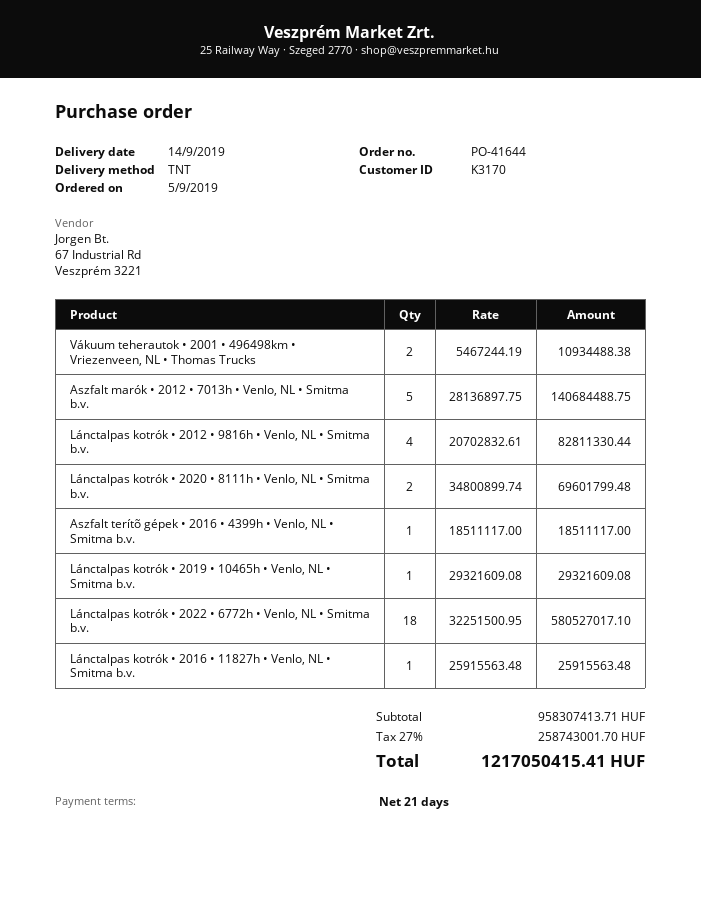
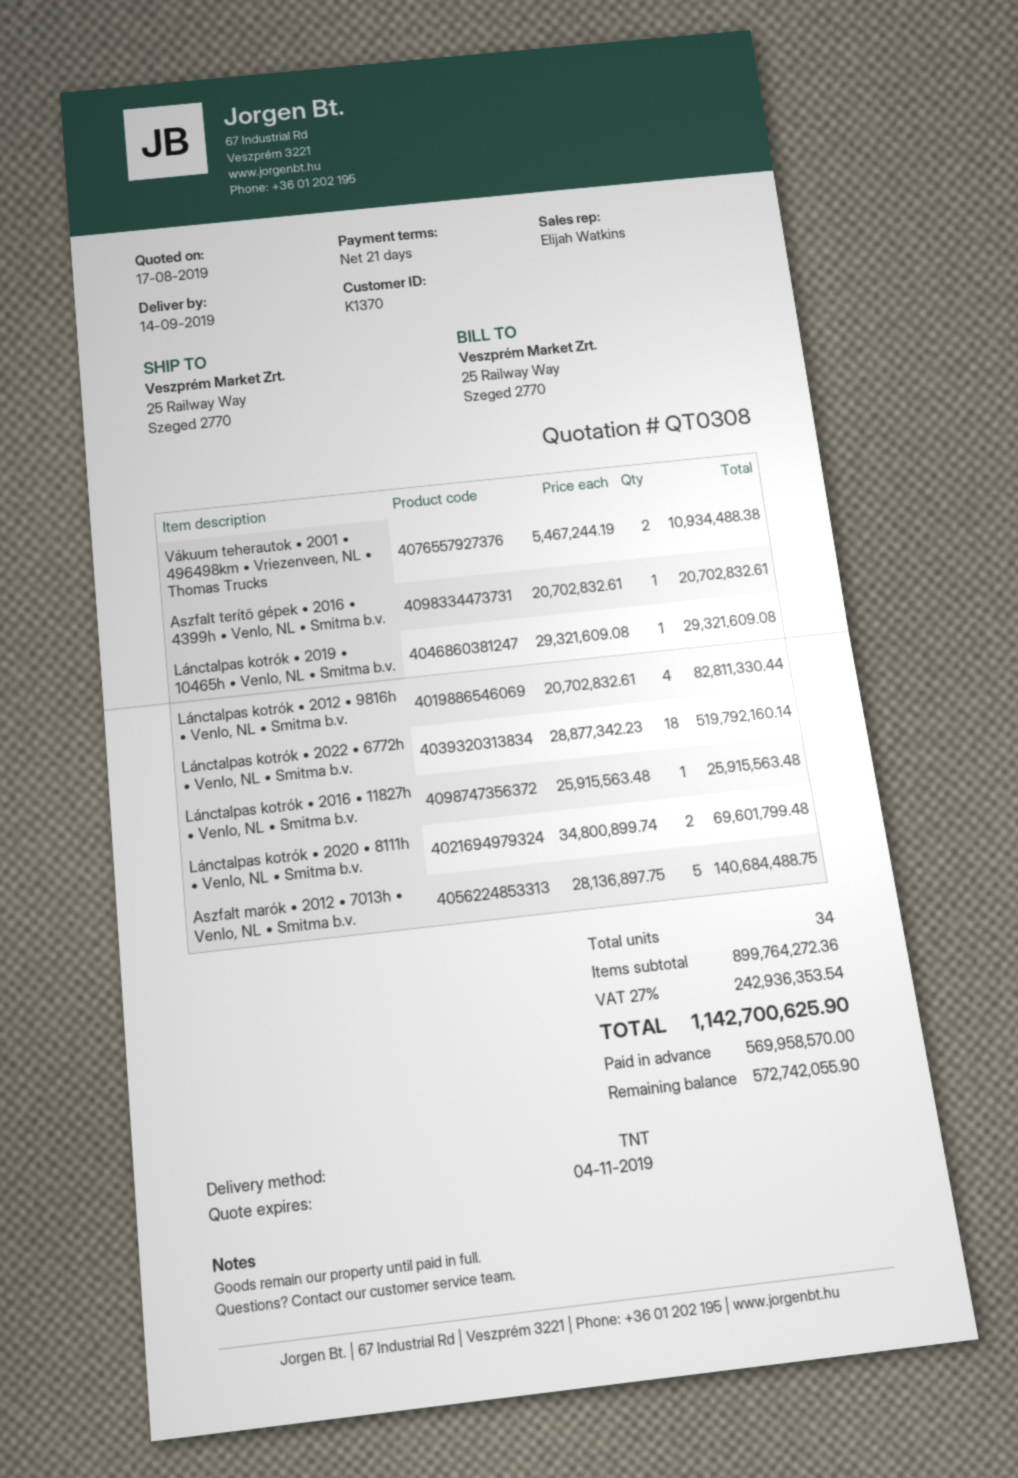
customer number: K3170 -> K1370
Aszfalt terítõ gépek • 2016 • 4399h • Venlo, NL • Smitma b.v.: 1 x 18511117.00 = 18511117.00 -> 1 x 20702832.61 = 20702832.61
Lánctalpas kotrók • 2022 • 6772h • Venlo, NL • Smitma b.v.: 18 x 32251500.95 = 580527017.10 -> 18 x 28877342.23 = 519792160.14
subtotal: 958307413.71 -> 899764272.36
tax: 27% = 258743001.70 -> 27% = 242936353.54
total: 1217050415.41 -> 1142700625.90

